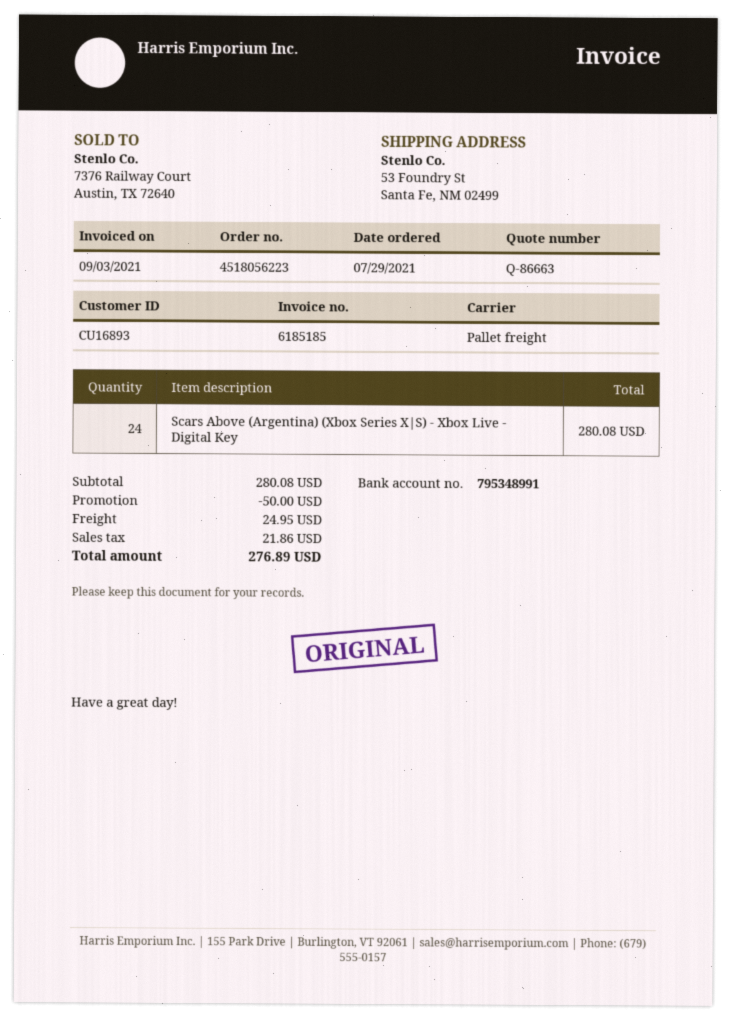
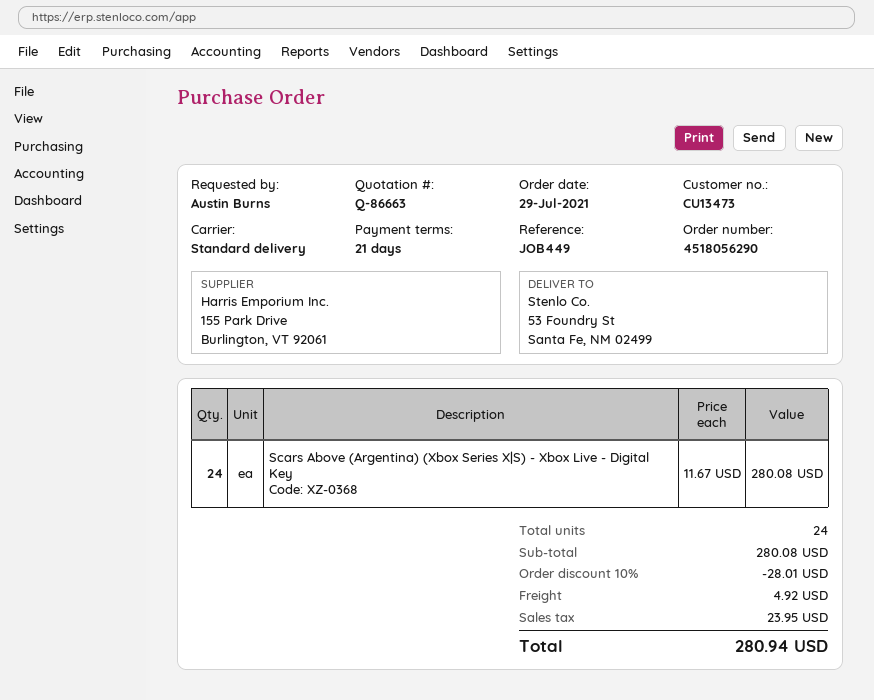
order number: 4518056223 -> 4518056290
customer number: CU16893 -> CU13473
shipping method: pallet freight -> standard
discount: 50.00 -> 28.01
shipping: 24.95 -> 4.92
tax: 21.86 -> 23.95
total: 276.89 -> 280.94

